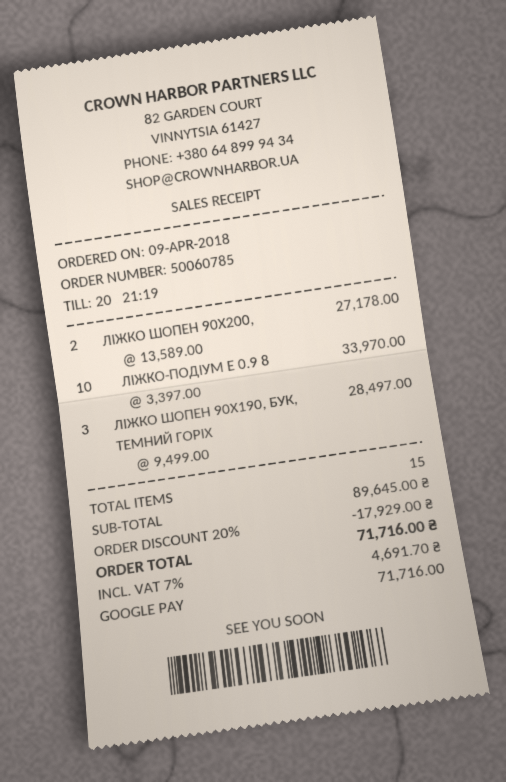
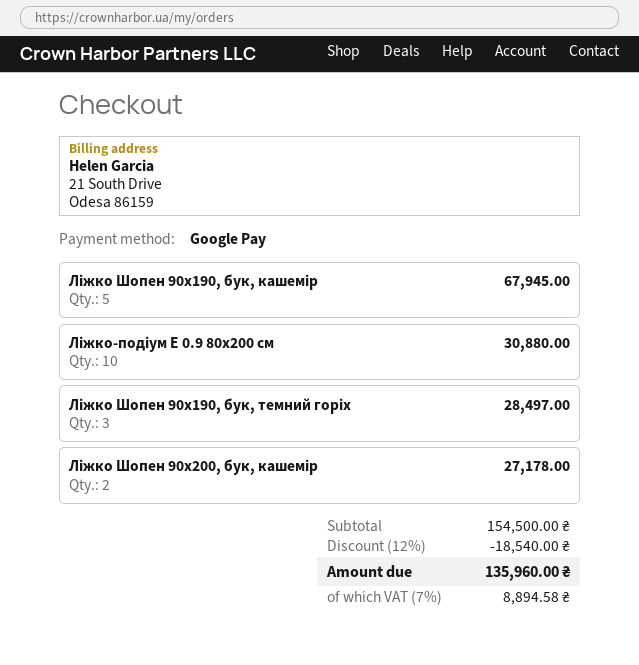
ЛІЖКО-ПОДІУМ Е 0.9 8: 10 for 33970.00 -> 10 for 30880.00
Ліжко Шопен 90х190, бук, кашемір: none -> 5 for 67945.00
subtotal: 89645.00 -> 154500.00
discount: 20% = 17929.00 -> 12% = 18540.00
tax: 7% = 4691.70 -> 7% = 8894.58
total: 71716.00 -> 135960.00

